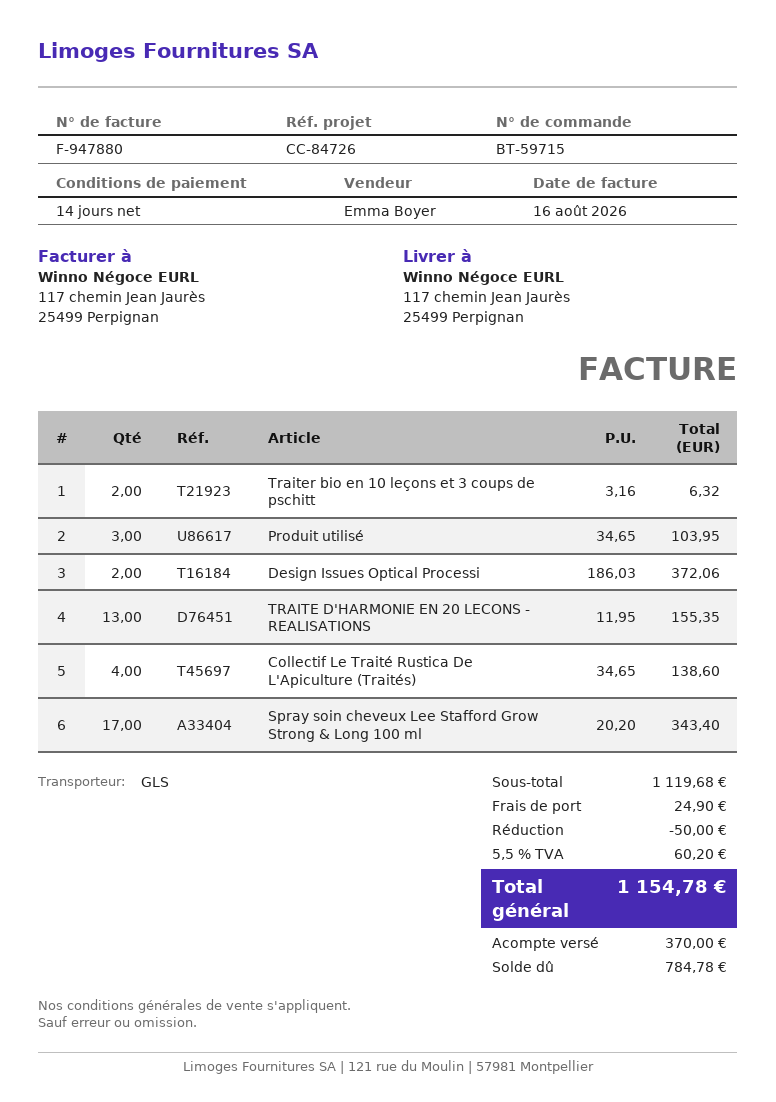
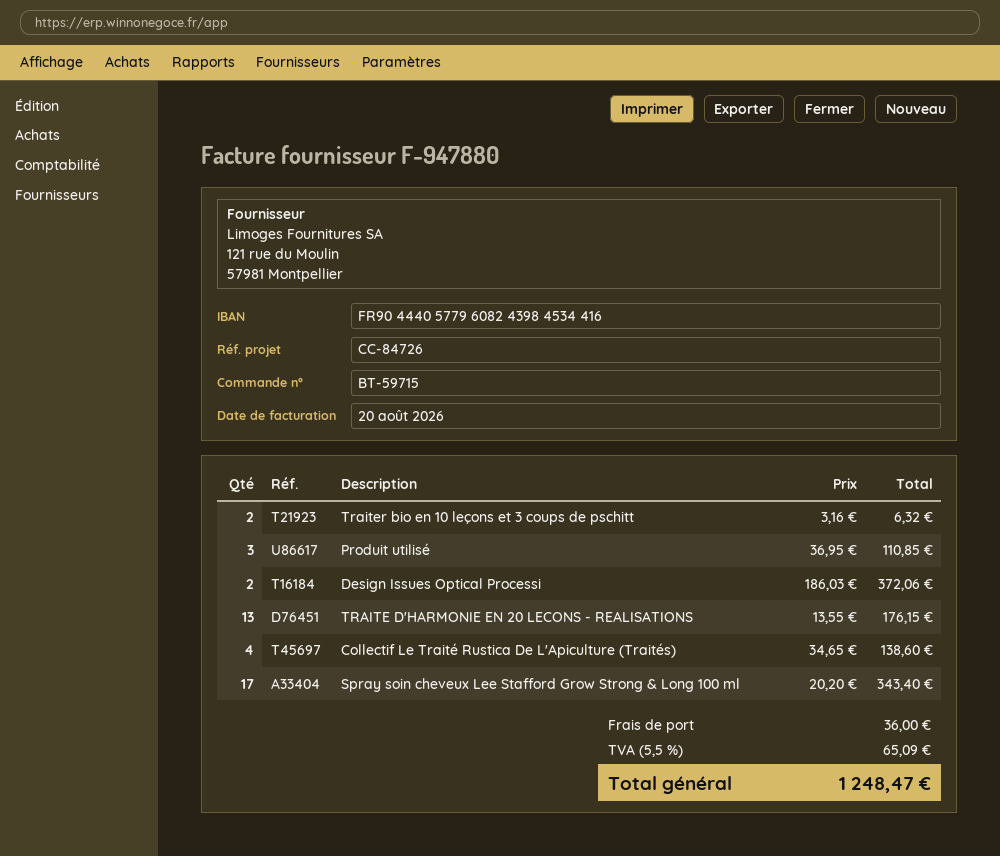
invoice date: 2026-08-16 -> 2026-08-20
Produit utilisé: 3 x 34.65 = 103.95 -> 3 x 36.95 = 110.85
TRAITE D'HARMONIE EN 20 LECONS - REALISATIONS: 13 x 11.95 = 155.35 -> 13 x 13.55 = 176.15
discount: 50.00 -> none
shipping: 24.90 -> 36.00
tax: 5.5% = 60.20 -> 5.5% = 65.09
total: 1154.78 -> 1248.47

